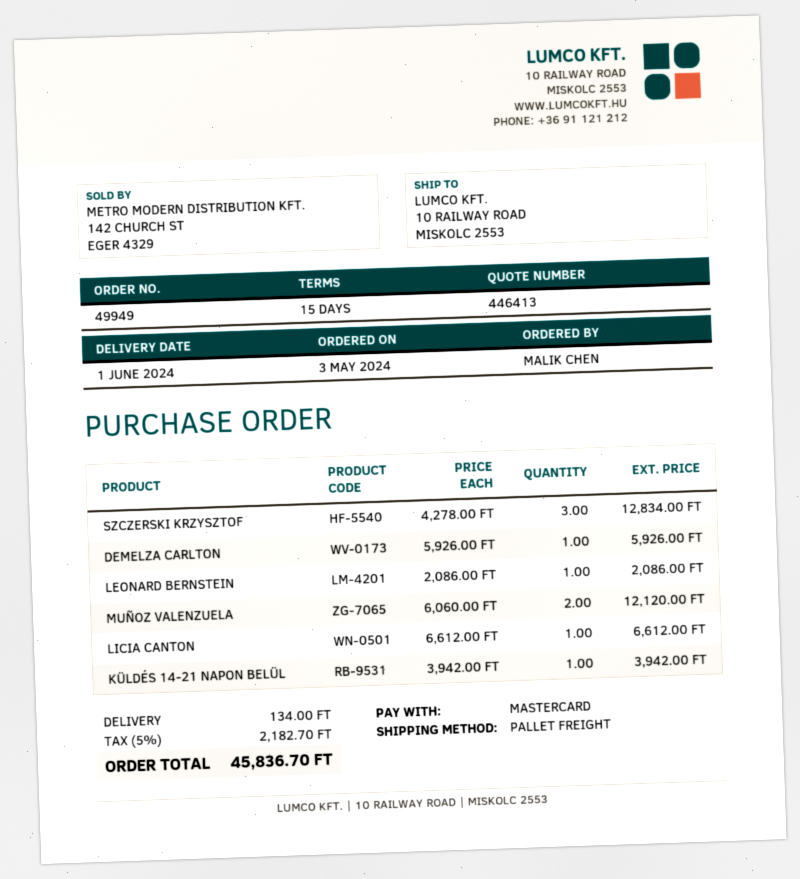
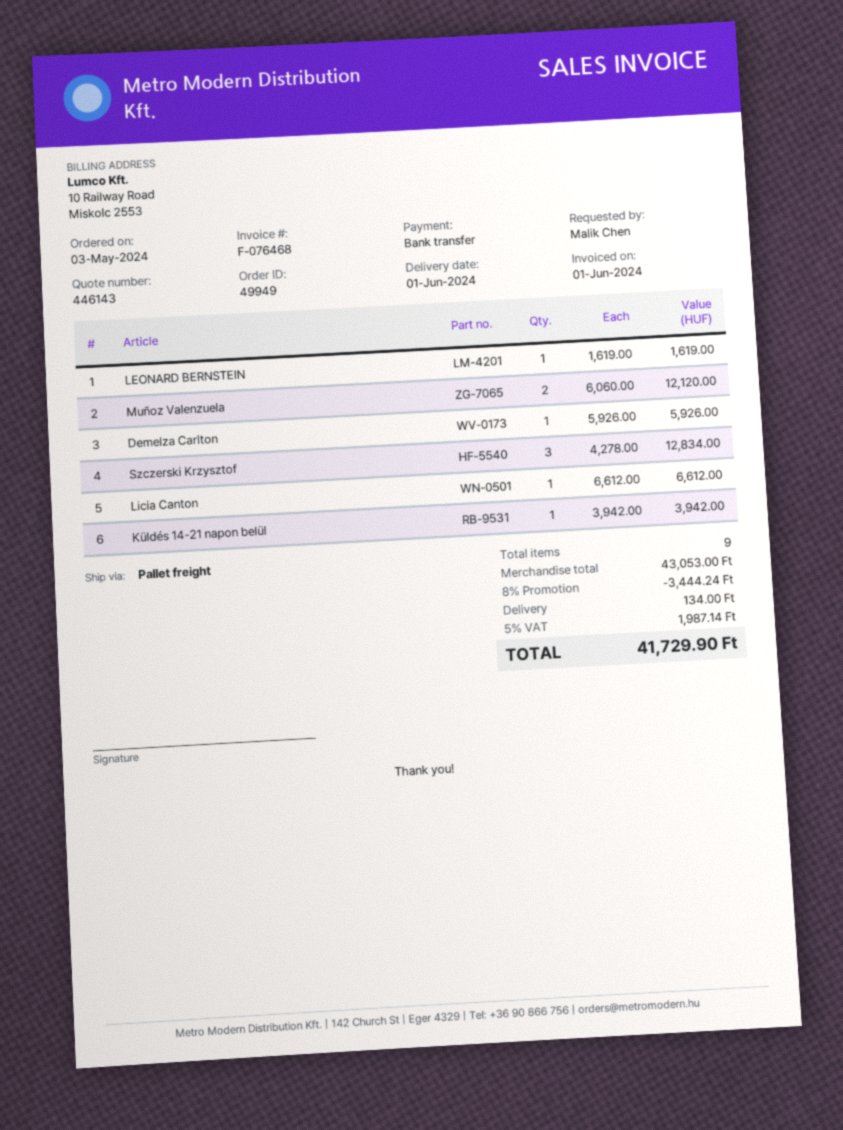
quote number: 446413 -> 446143
payment method: Mastercard -> bank transfer
LEONARD BERNSTEIN: 1 x 2086.00 = 2086.00 -> 1 x 1619.00 = 1619.00
discount: none -> 8% = 3444.24
tax: 5% = 2182.70 -> 5% = 1987.14
total: 45836.70 -> 41729.90

